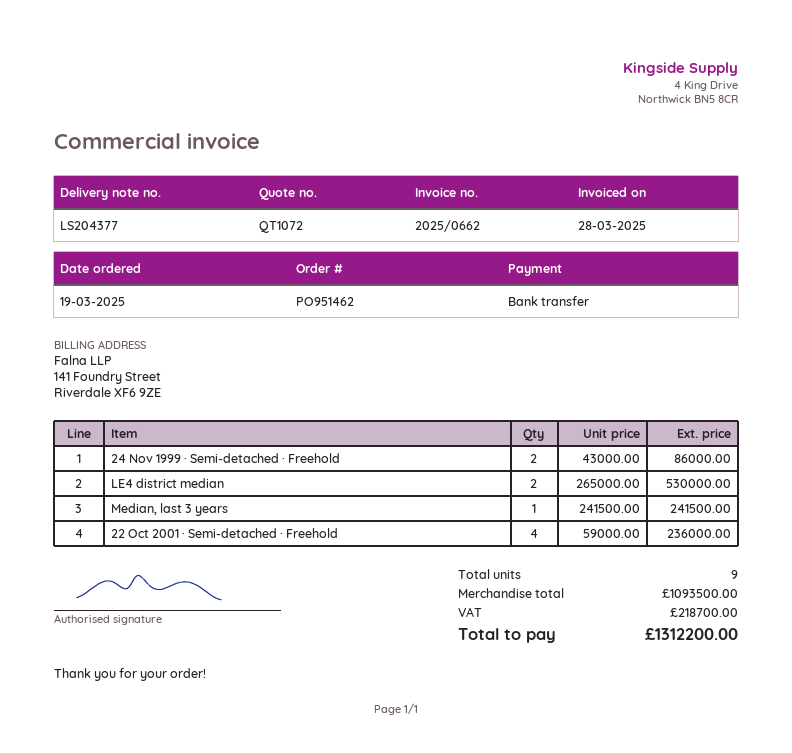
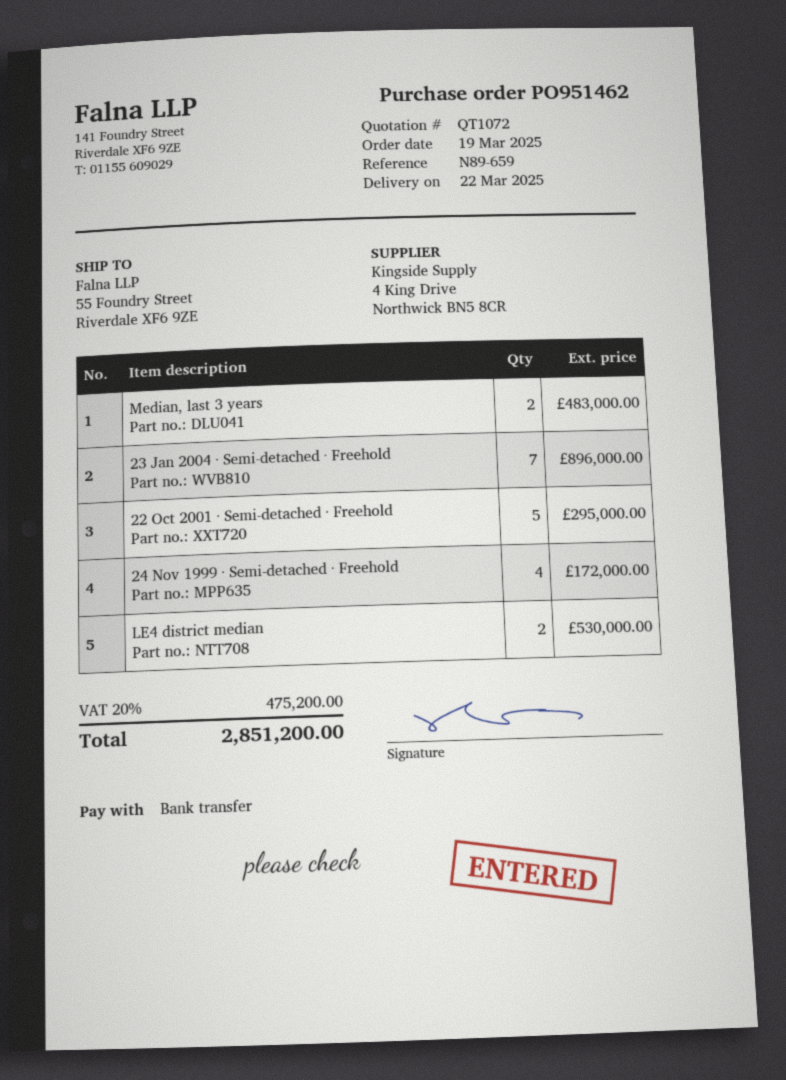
24 Nov 1999 · Semi-detached · Freehold: 2 for 86000.00 -> 4 for 172000.00
Median, last 3 years: 1 for 241500.00 -> 2 for 483000.00
22 Oct 2001 · Semi-detached · Freehold: 4 for 236000.00 -> 5 for 295000.00
23 Jan 2004 · Semi-detached · Freehold: none -> 7 for 896000.00
tax: 218700.00 -> 475200.00
total: 1312200.00 -> 2851200.00

